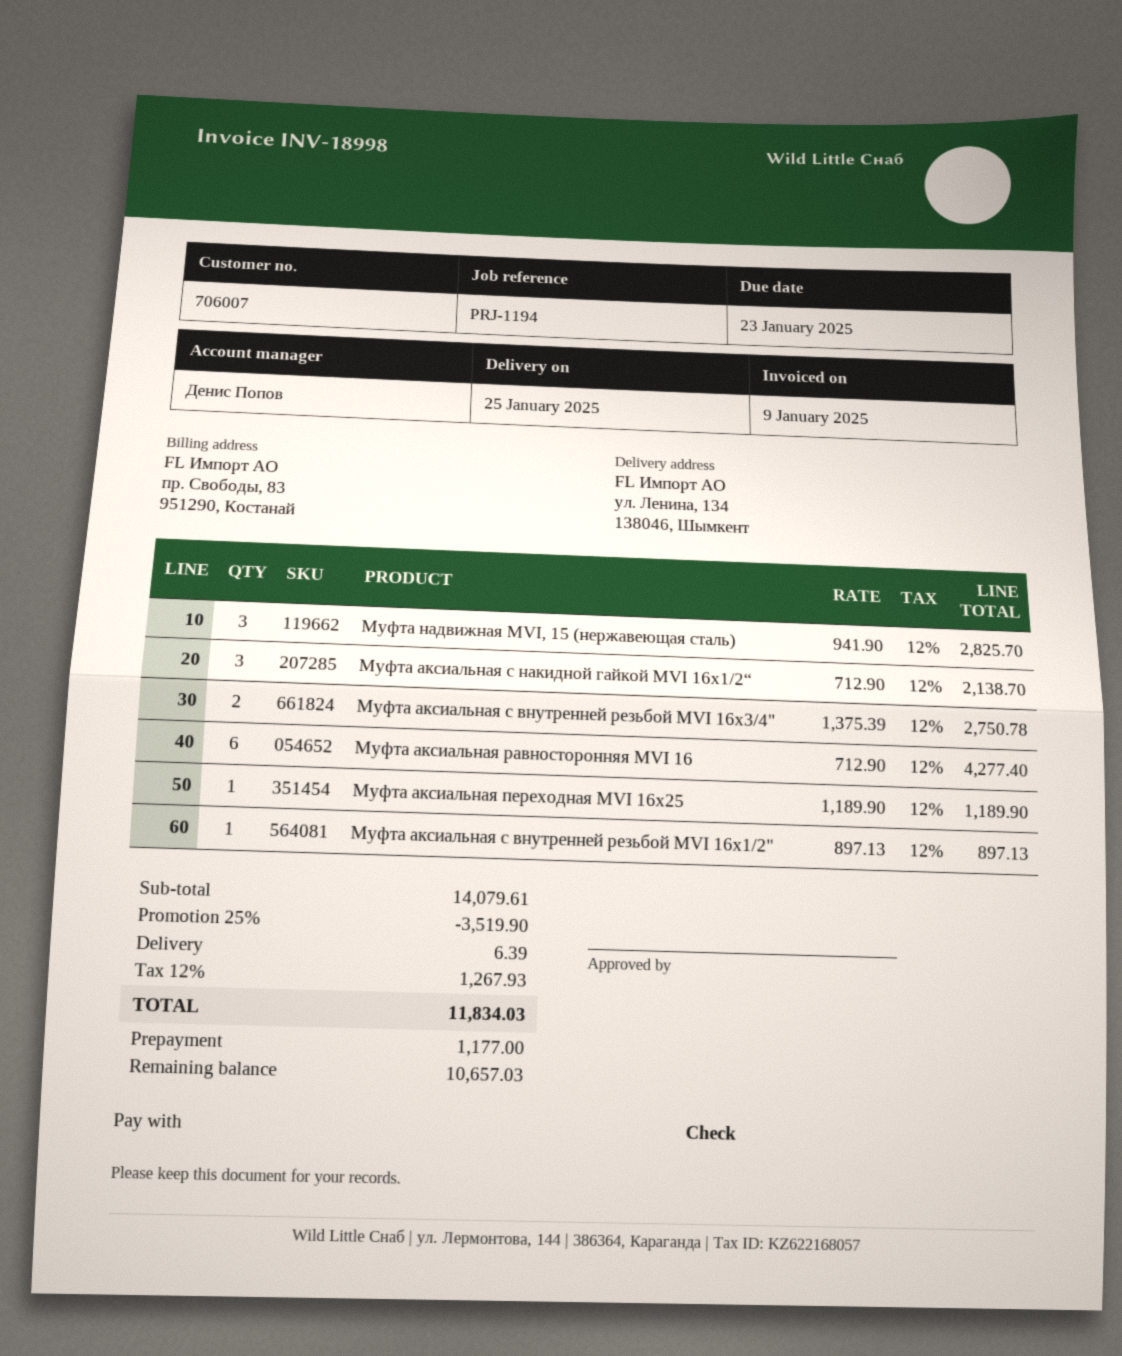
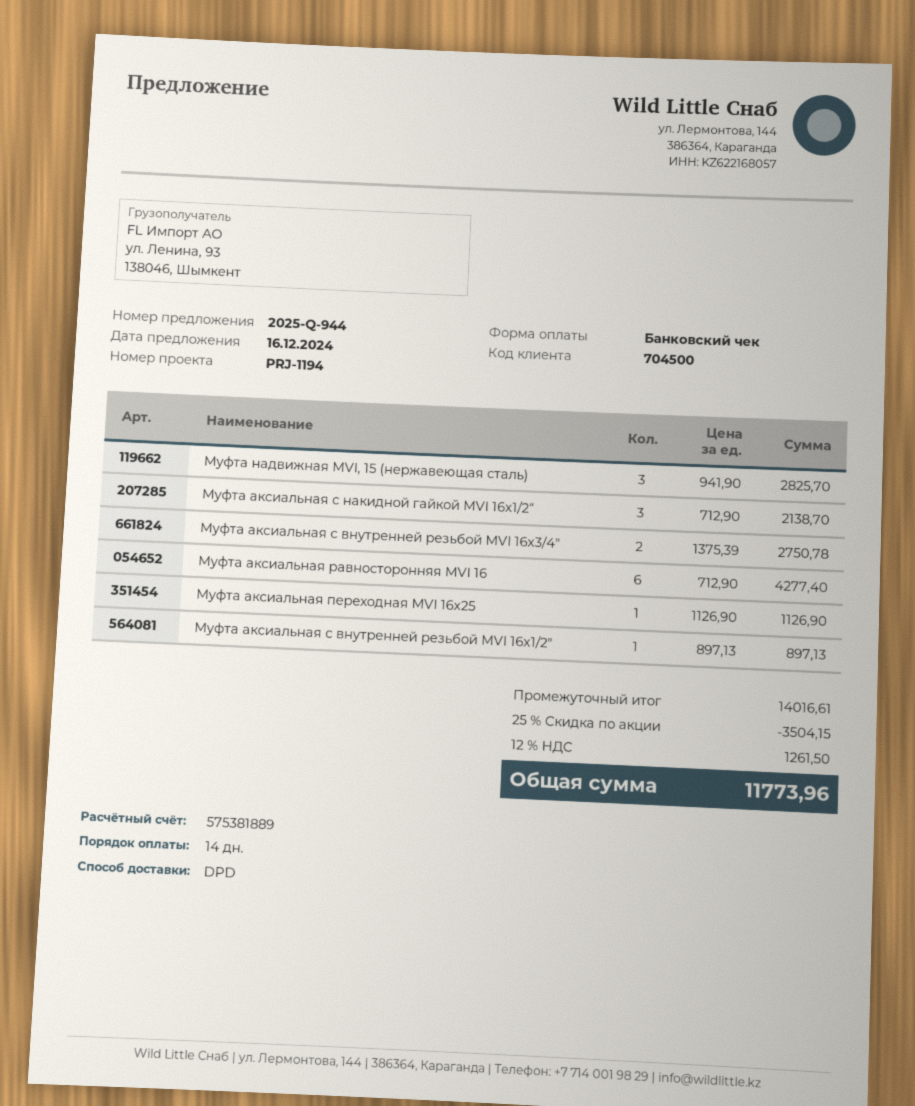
customer number: 706007 -> 704500
ship to: ул. Ленина, 134, 138046, Шымкент -> ул. Ленина, 93, 138046, Шымкент
Муфта аксиальная переходная MVI 16x25: 1 x 1189.90 = 1189.90 -> 1 x 1126.90 = 1126.90
subtotal: 14079.61 -> 14016.61
discount: 25% = 3519.90 -> 25% = 3504.15
shipping: 6.39 -> none
tax: 12% = 1267.93 -> 12% = 1261.50
total: 11834.03 -> 11773.96

